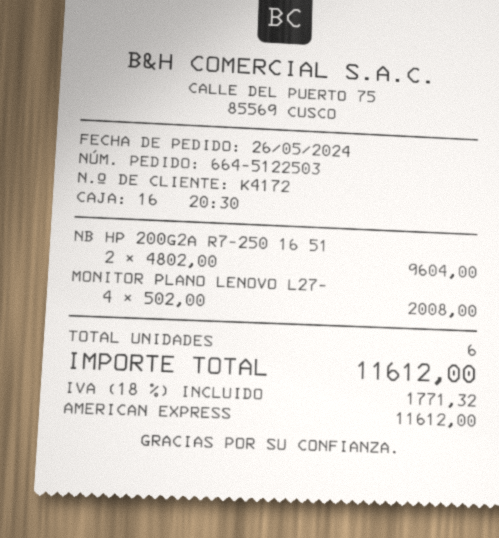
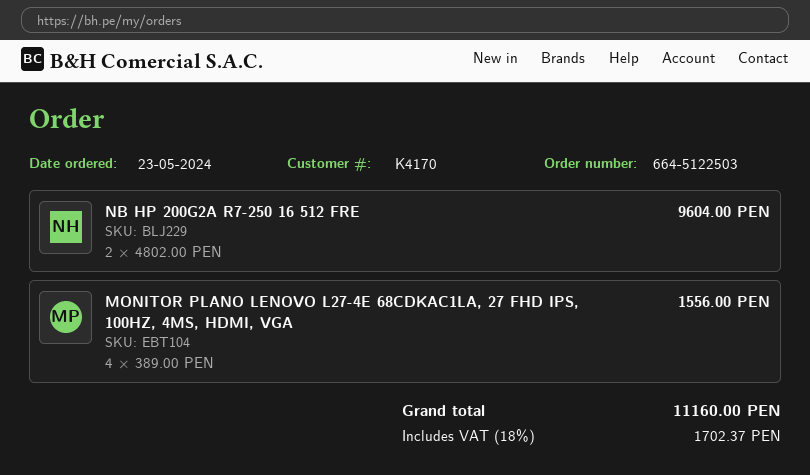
order date: 2024-05-26 -> 2024-05-23
customer number: K4172 -> K4170
MONITOR PLANO LENOVO L27-: 4 x 502.00 = 2008.00 -> 4 x 389.00 = 1556.00
tax: 18% = 1771.32 -> 18% = 1702.37
total: 11612.00 -> 11160.00

